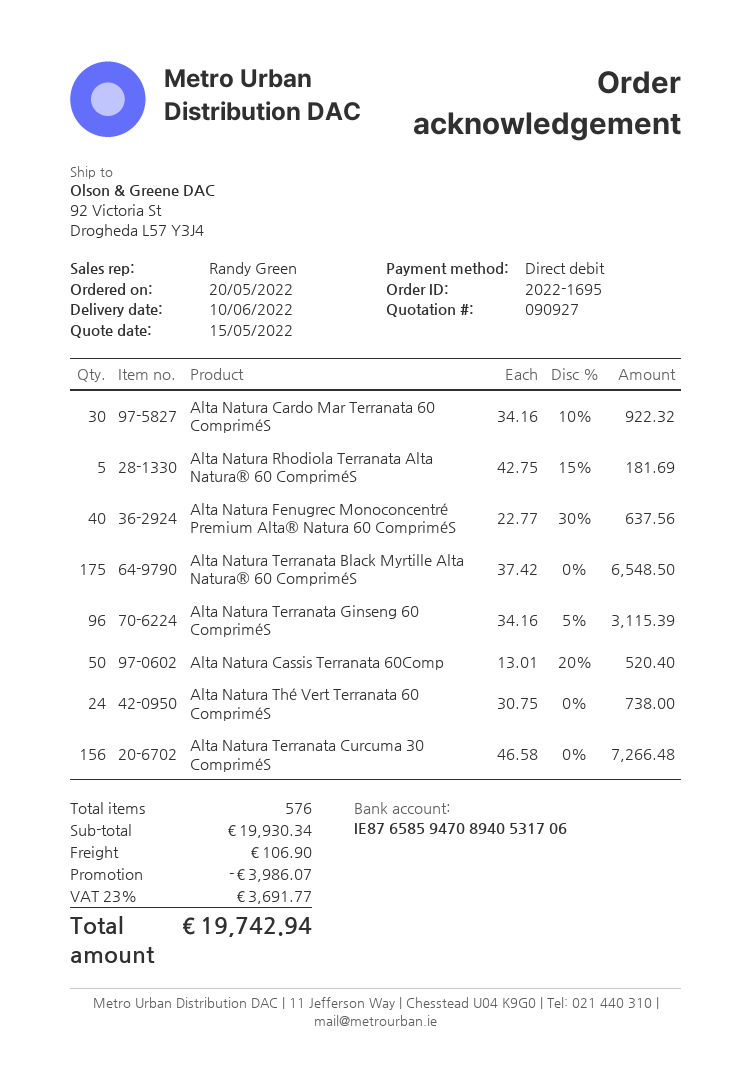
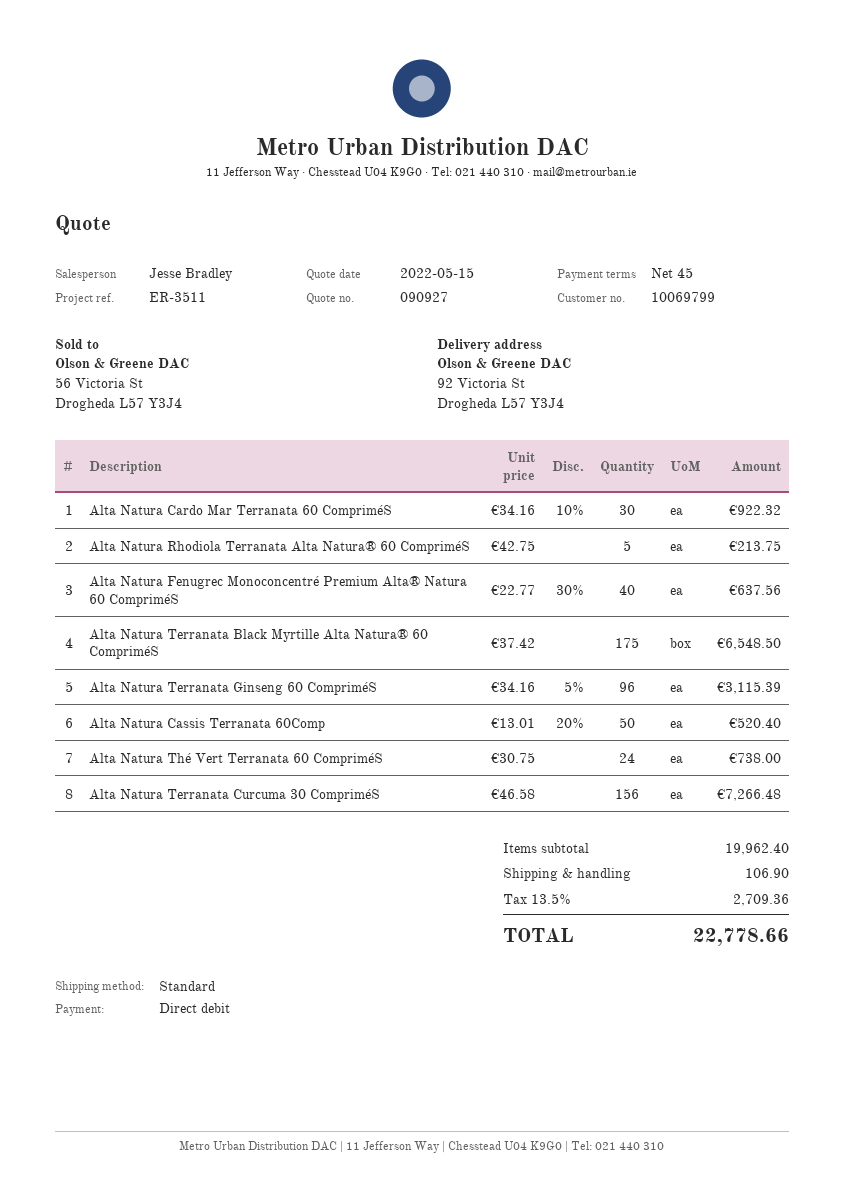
sales rep: Randy Green -> Jesse Bradley
Alta Natura Rhodiola Terranata Alta Natura® 60 CompriméS: 5 x 42.75 - 15% = 181.69 -> 5 x 42.75 = 213.75
subtotal: 19930.34 -> 19962.40
discount: 3986.07 -> none
tax: 23% = 3691.77 -> 13.5% = 2709.36
total: 19742.94 -> 22778.66

